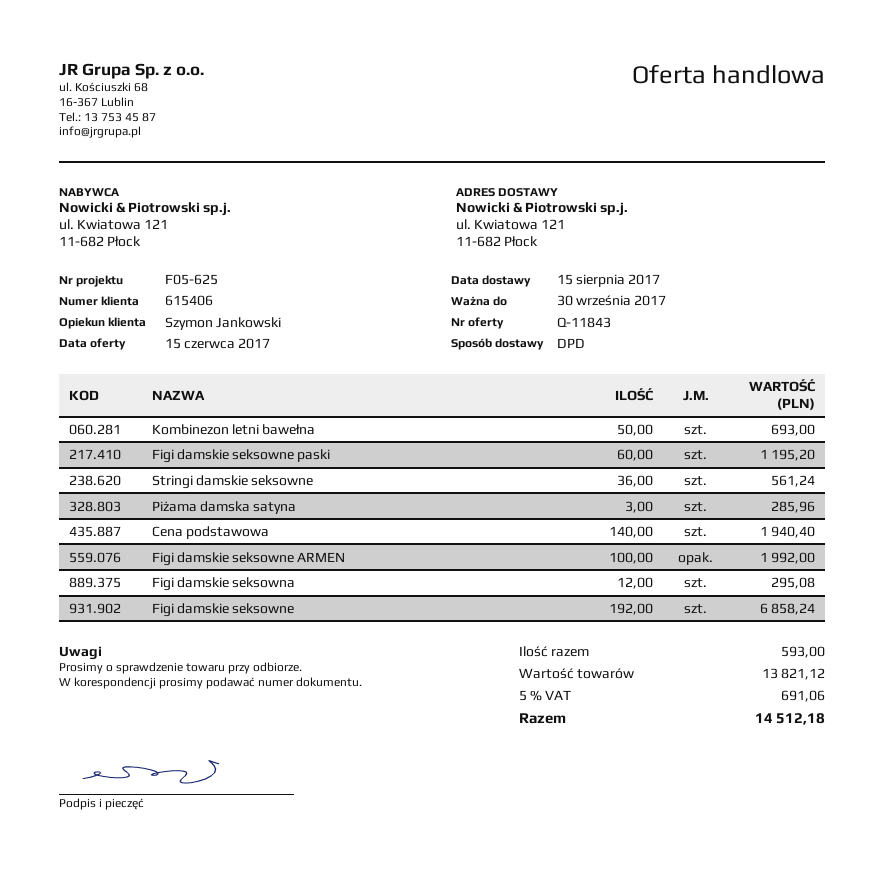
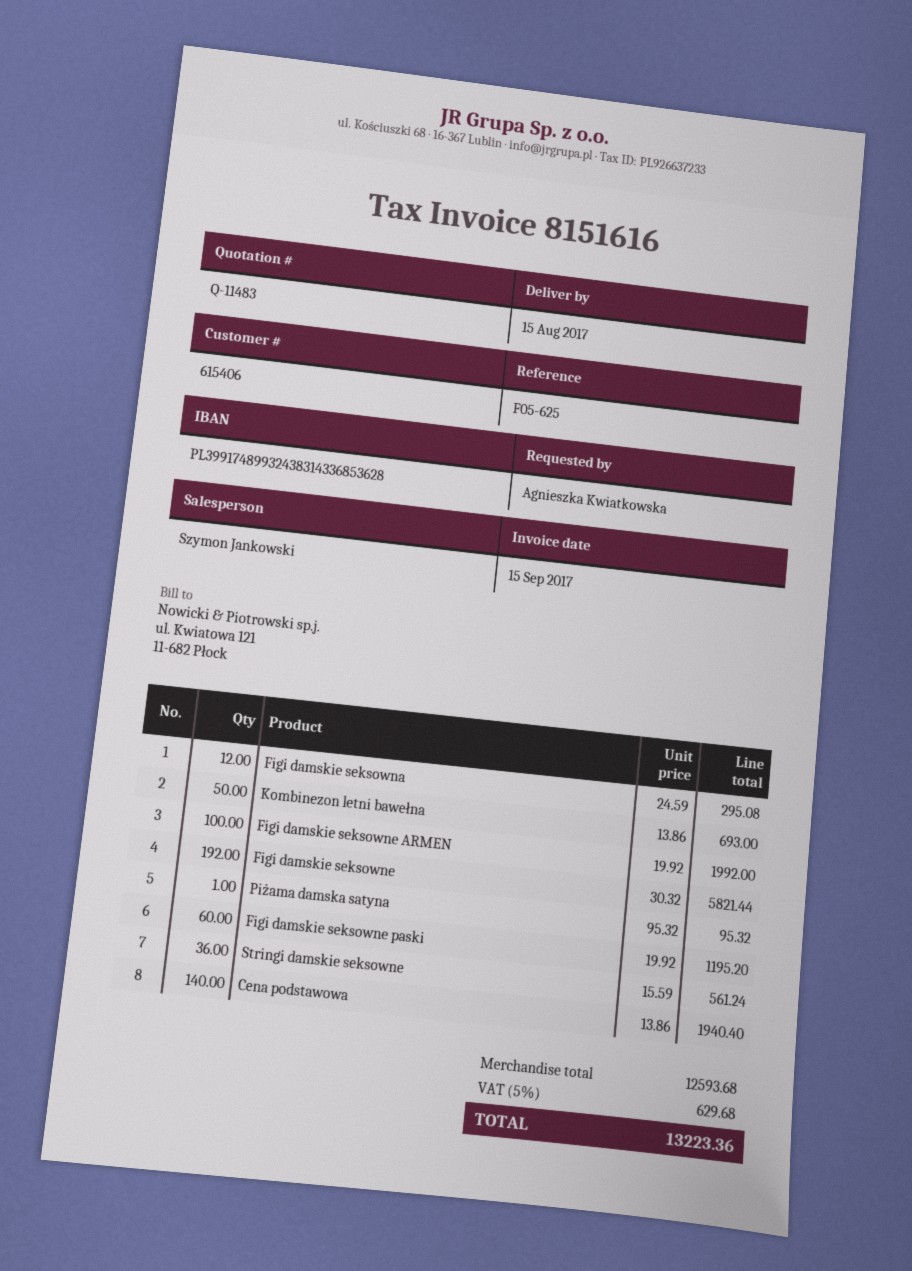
quote number: Q-11843 -> Q-11483
Piżama damska satyna: 3 for 285.96 -> 1 for 95.32
Figi damskie seksowne: 192 for 6858.24 -> 192 for 5821.44
subtotal: 13821.12 -> 12593.68
tax: 5% = 691.06 -> 5% = 629.68
total: 14512.18 -> 13223.36

